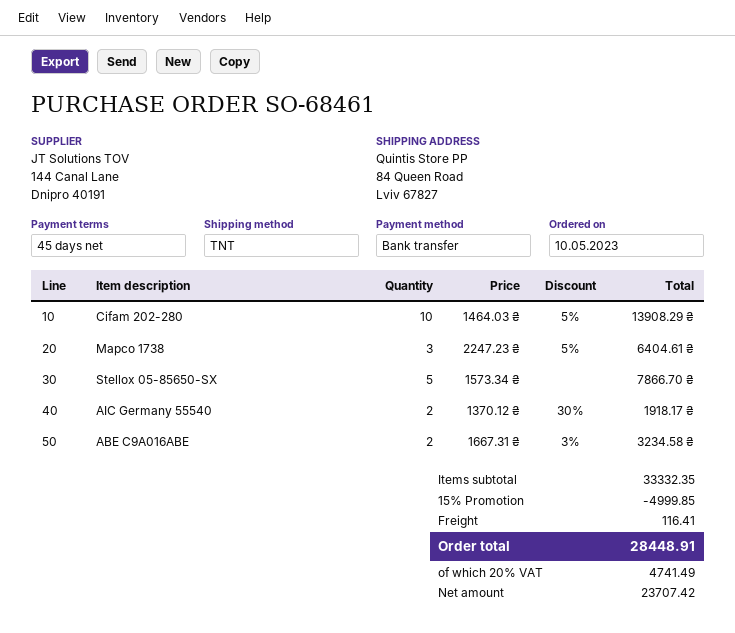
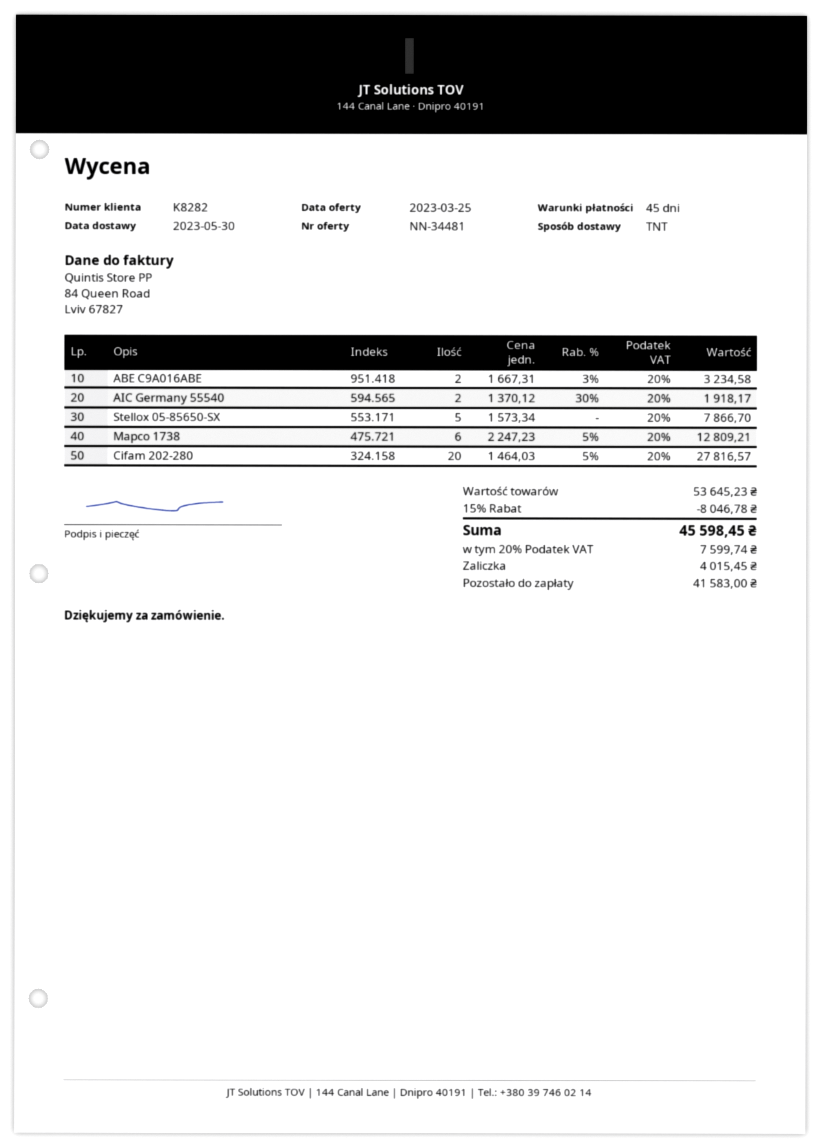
Cifam 202-280: 10 x 1464.03 - 5% = 13908.29 -> 20 x 1464.03 - 5% = 27816.57
Mapco 1738: 3 x 2247.23 - 5% = 6404.61 -> 6 x 2247.23 - 5% = 12809.21
subtotal: 33332.35 -> 53645.23
discount: 15% = 4999.85 -> 15% = 8046.78
shipping: 116.41 -> none
tax: 20% = 4741.49 -> 20% = 7599.74
total: 28448.91 -> 45598.45

